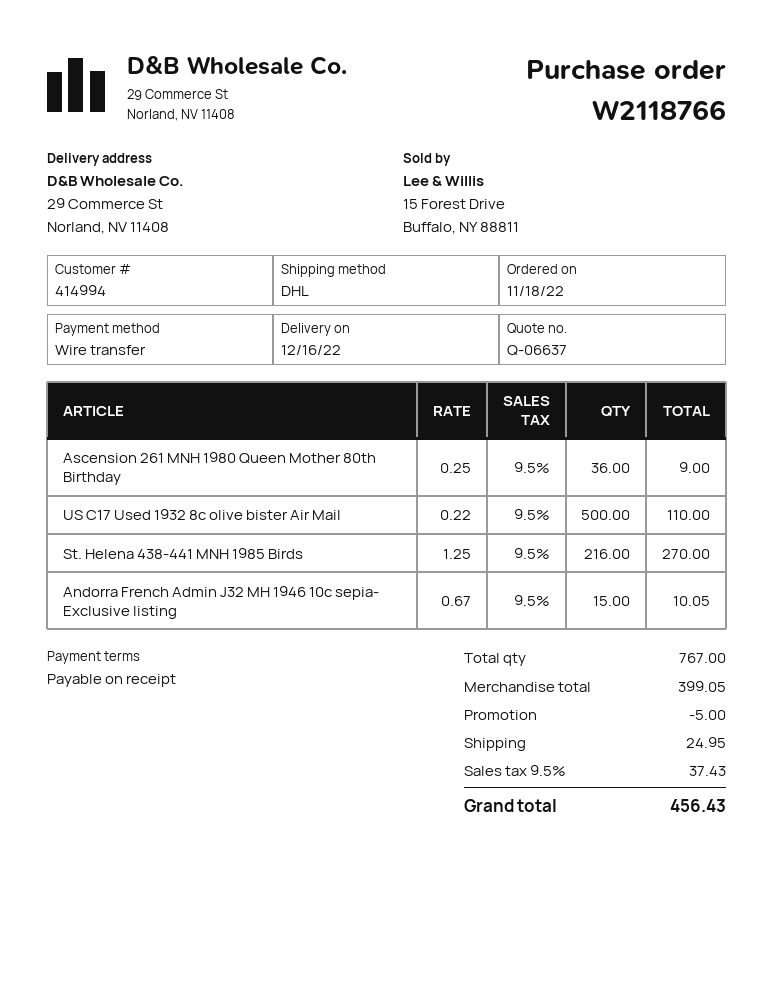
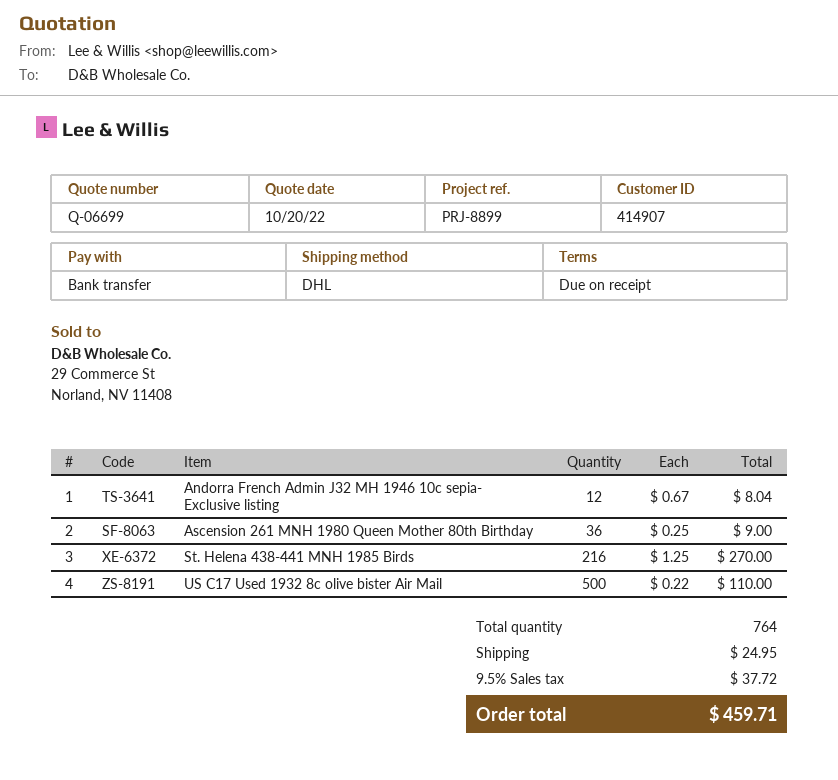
quote number: Q-06637 -> Q-06699
customer number: 414994 -> 414907
Andorra French Admin J32 MH 1946 10c sepia- Exclusive listing: 15 x 0.67 = 10.05 -> 12 x 0.67 = 8.04
total quantity: 767 -> 764
discount: 5.00 -> none
tax: 9.5% = 37.43 -> 9.5% = 37.72
total: 456.43 -> 459.71

